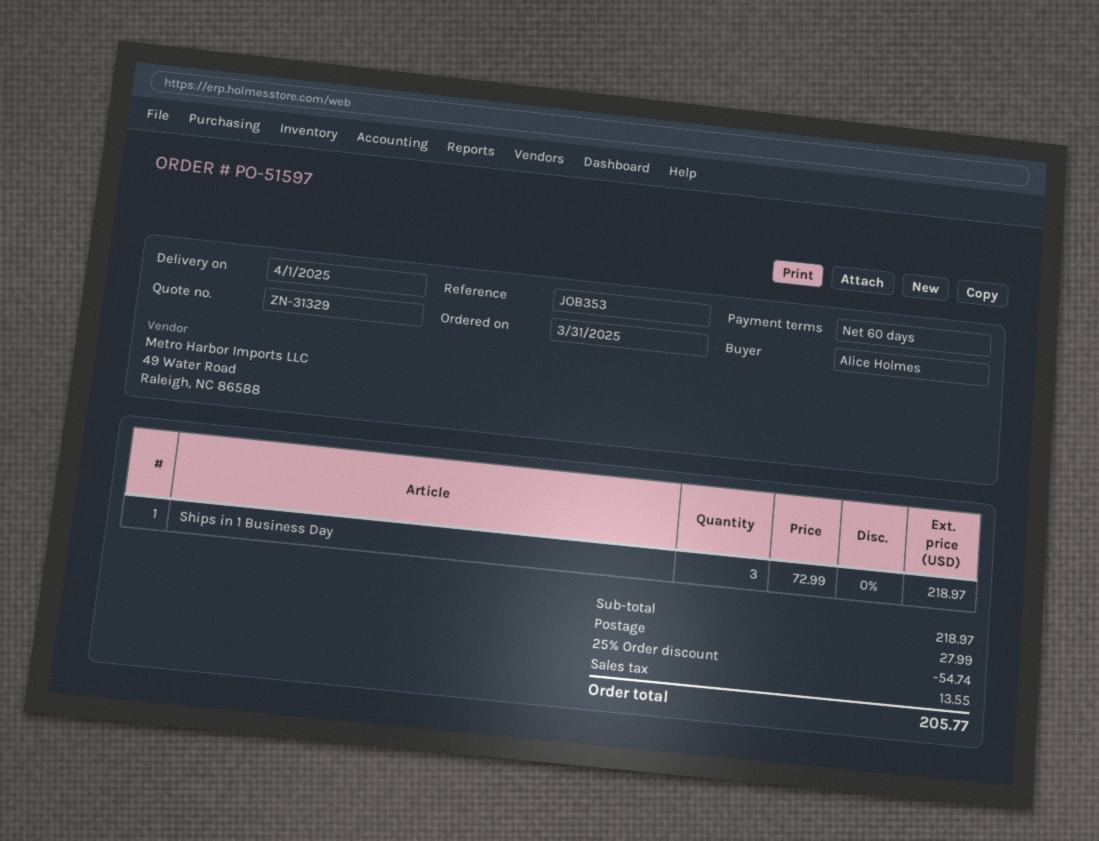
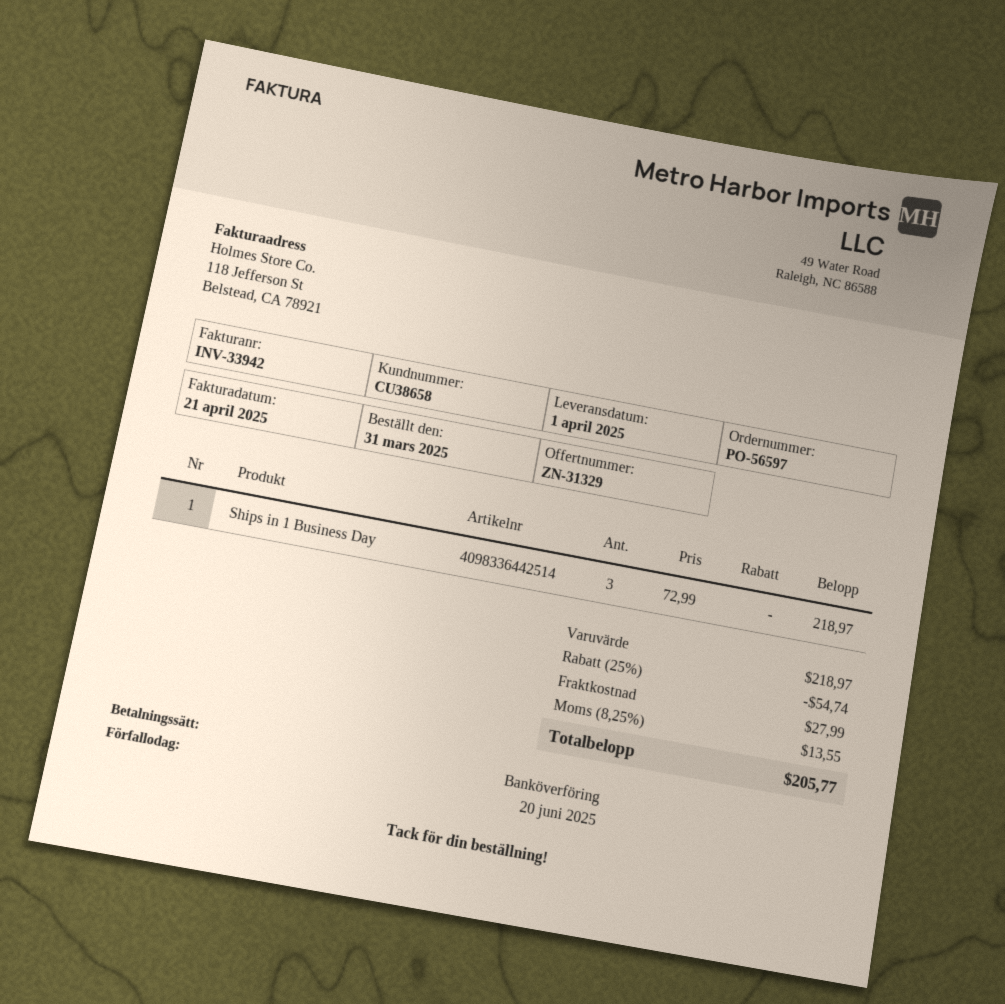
order number: PO-51597 -> PO-56597

